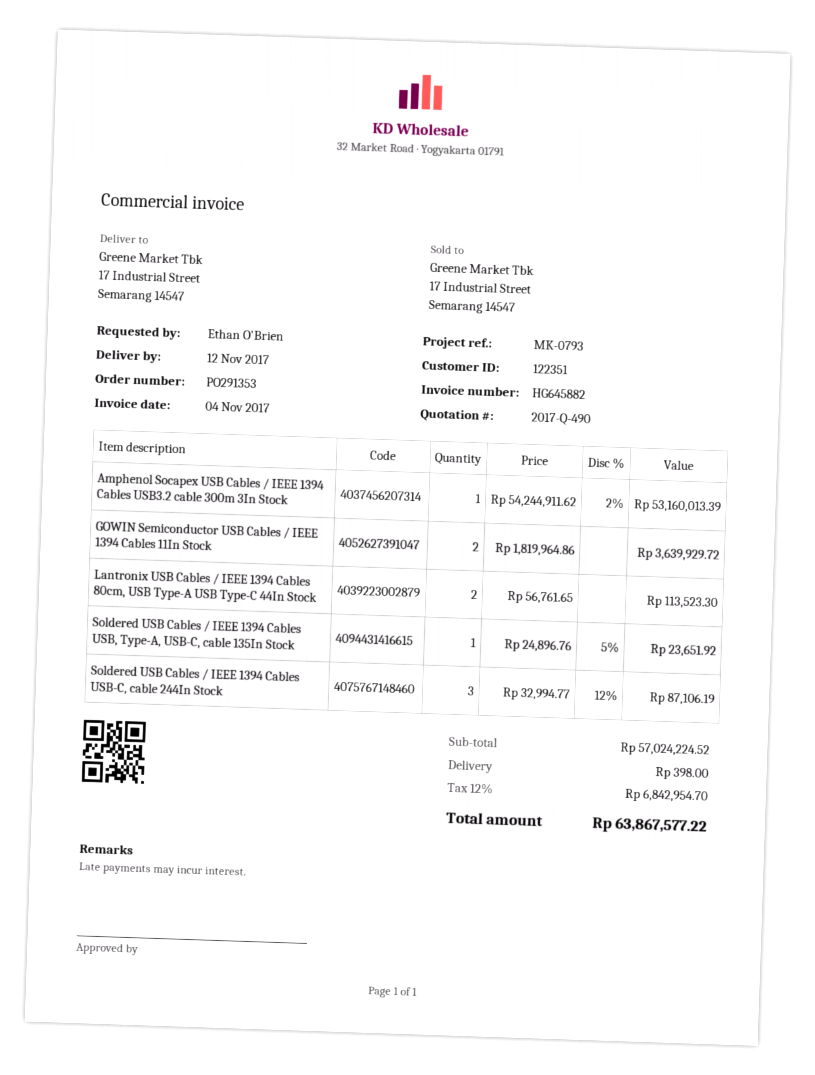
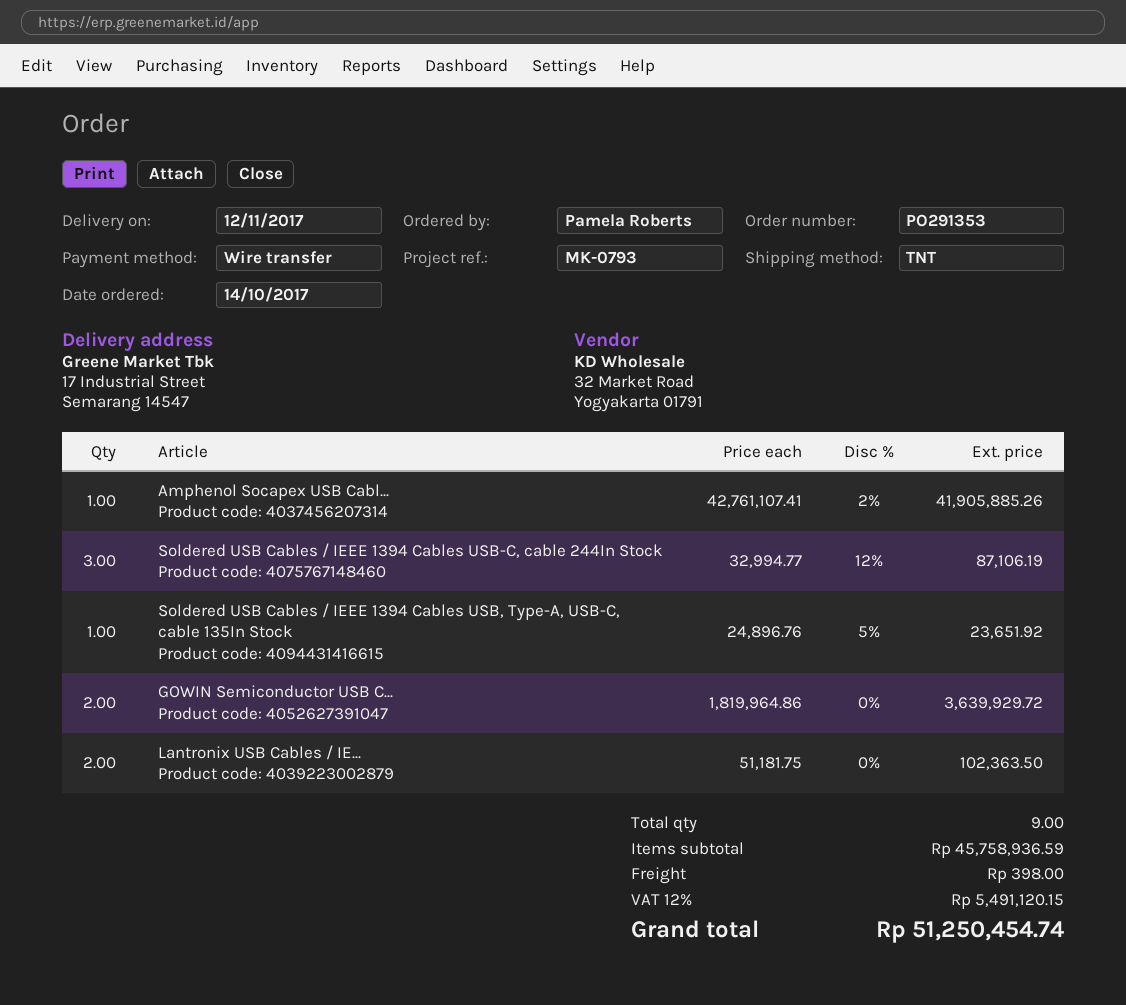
ordered by: Ethan O'Brien -> Pamela Roberts
Amphenol Socapex USB Cables / IEEE 1394 Cables USB3.2 cable 300m 3In Stock: 1 x 54244911.62 - 2% = 53160013.39 -> 1 x 42761107.41 - 2% = 41905885.26
Lantronix USB Cables / IEEE 1394 Cables 80cm, USB Type-A USB Type-C 44In Stock: 2 x 56761.65 = 113523.30 -> 2 x 51181.75 = 102363.50
subtotal: 57024224.52 -> 45758936.59
tax: 12% = 6842954.70 -> 12% = 5491120.15
total: 63867577.22 -> 51250454.74

